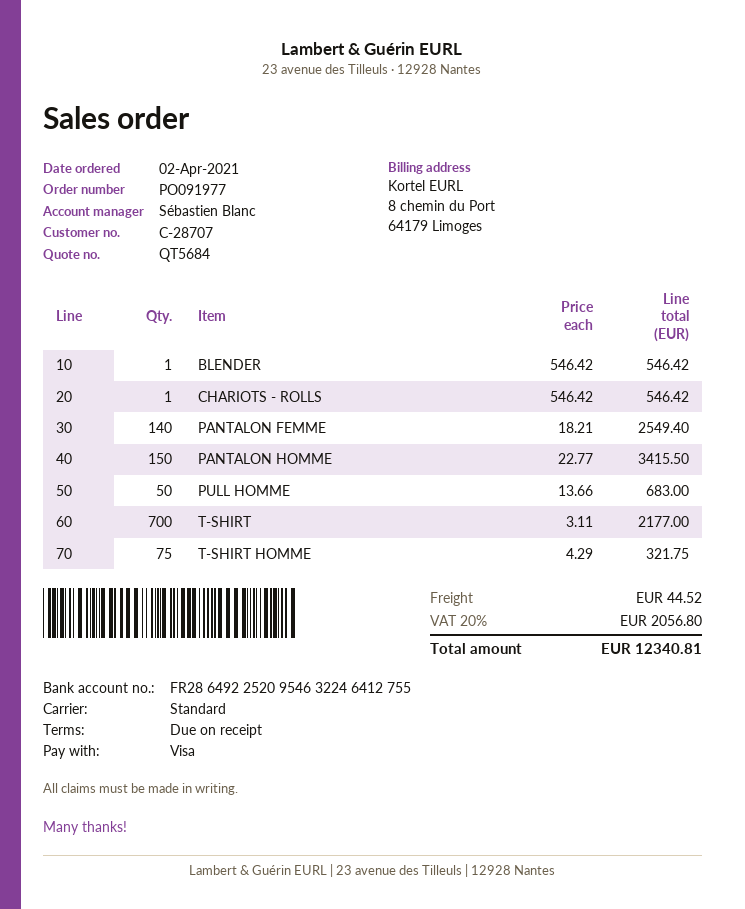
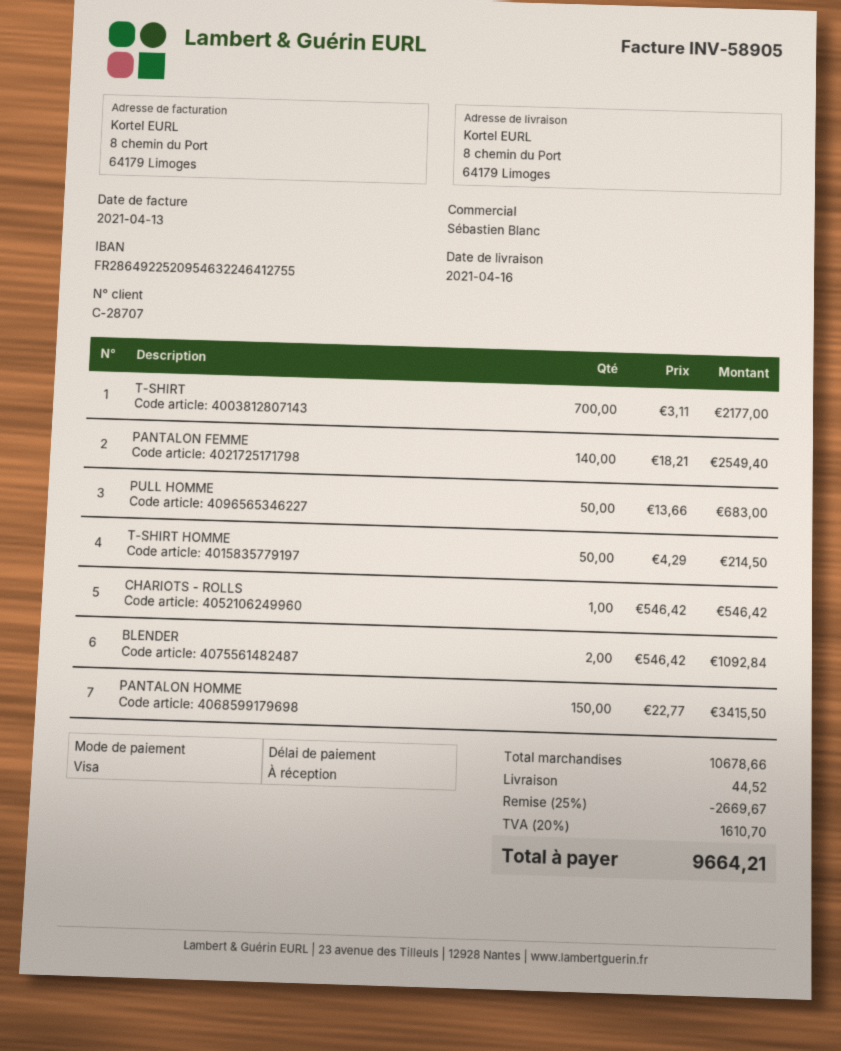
BLENDER: 1 x 546.42 = 546.42 -> 2 x 546.42 = 1092.84
T-SHIRT HOMME: 75 x 4.29 = 321.75 -> 50 x 4.29 = 214.50
discount: none -> 25% = 2669.67
tax: 20% = 2056.80 -> 20% = 1610.70
total: 12340.81 -> 9664.21

